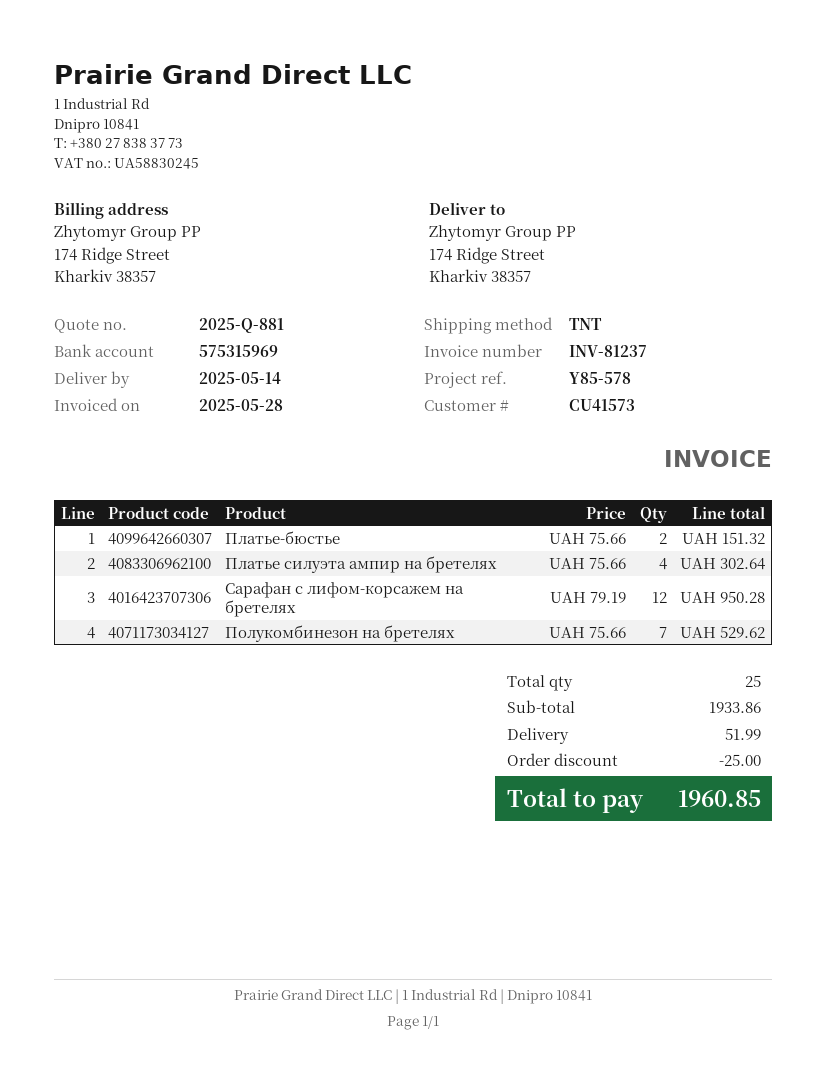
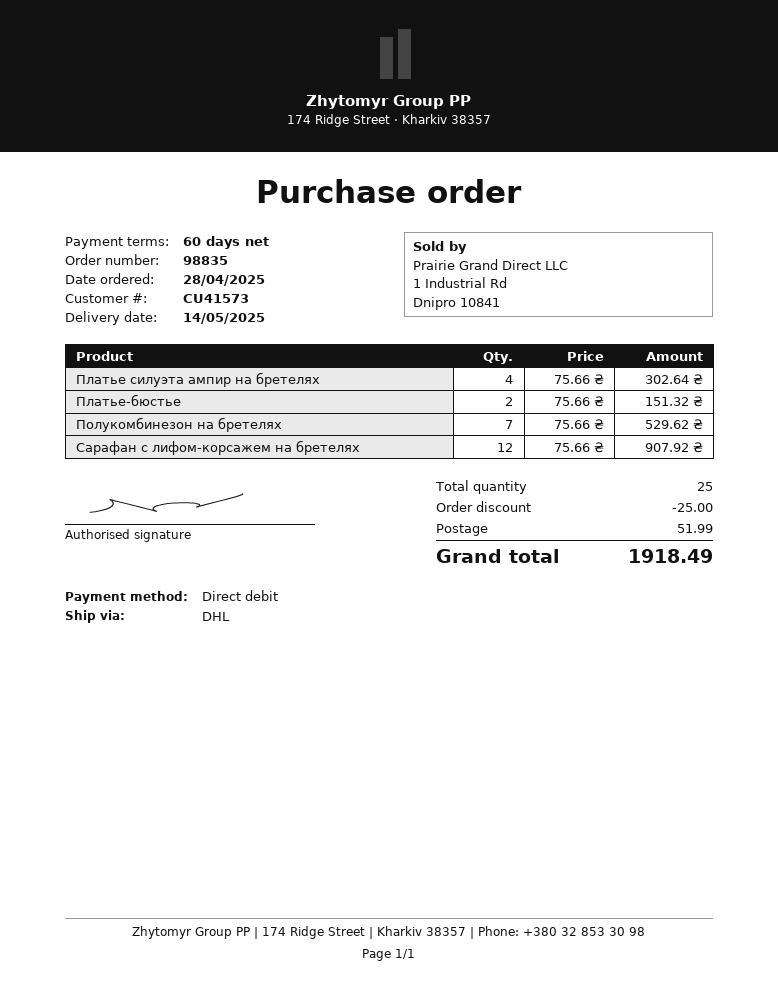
shipping method: TNT -> DHL
Сарафан с лифом-корсажем на бретелях: 12 x 79.19 = 950.28 -> 12 x 75.66 = 907.92
total: 1960.85 -> 1918.49

